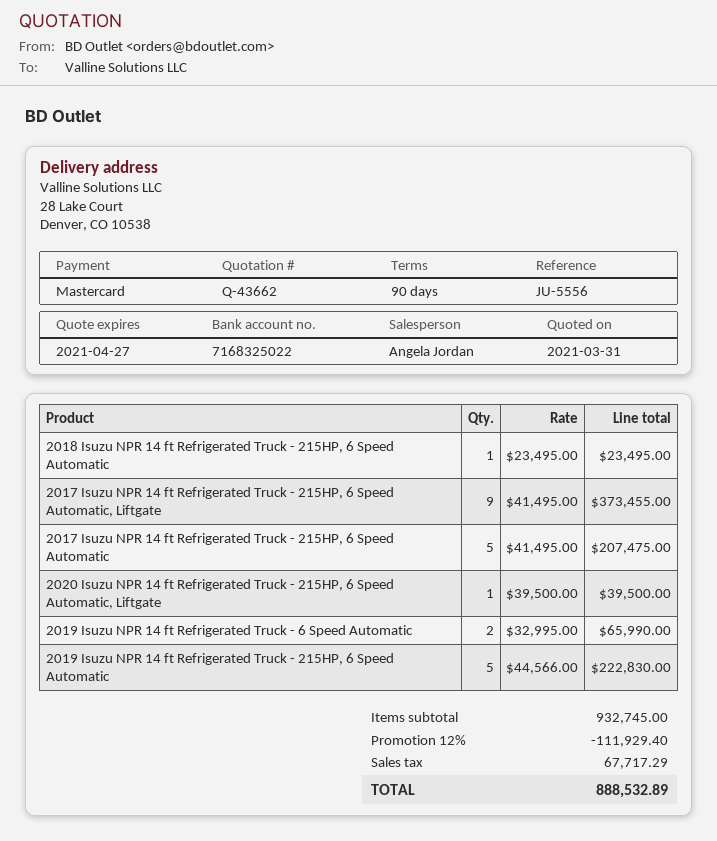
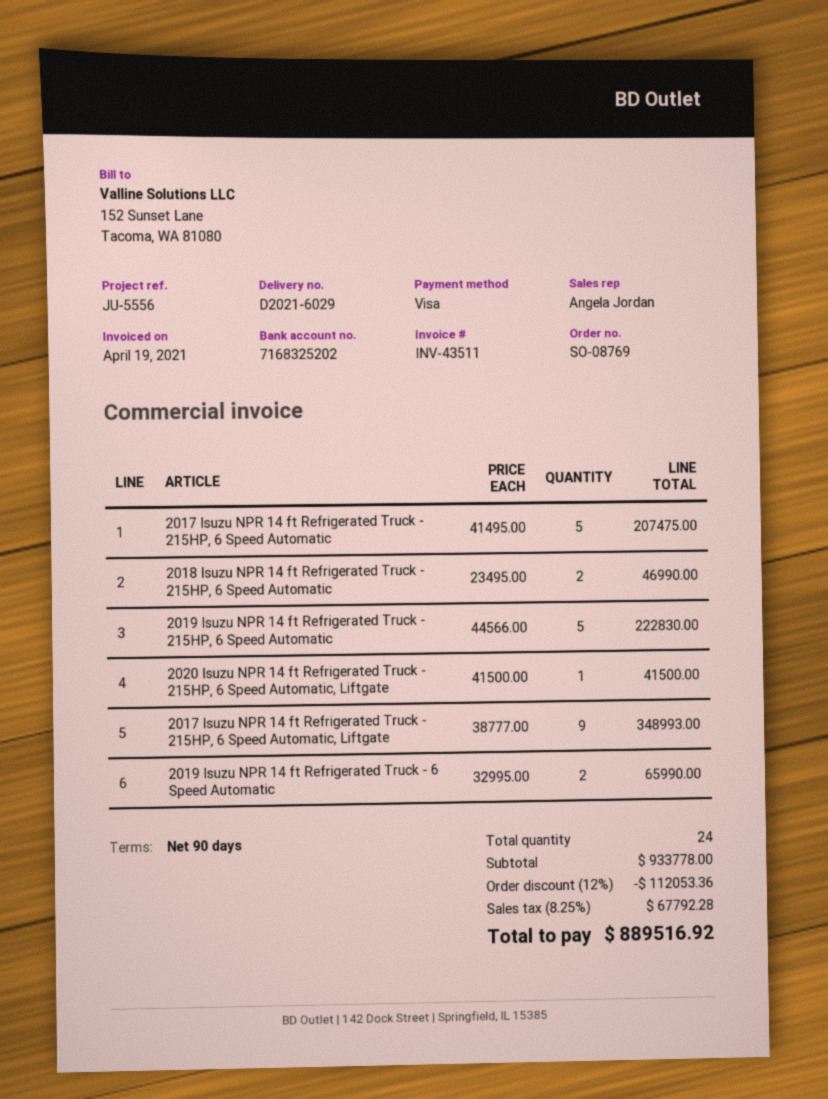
payment method: Mastercard -> Visa
bank account: 7168325022 -> 7168325202
2018 Isuzu NPR 14 ft Refrigerated Truck - 215HP, 6 Speed Automatic: 1 x 23495.00 = 23495.00 -> 2 x 23495.00 = 46990.00
2017 Isuzu NPR 14 ft Refrigerated Truck - 215HP, 6 Speed Automatic, Liftgate: 9 x 41495.00 = 373455.00 -> 9 x 38777.00 = 348993.00
2020 Isuzu NPR 14 ft Refrigerated Truck - 215HP, 6 Speed Automatic, Liftgate: 1 x 39500.00 = 39500.00 -> 1 x 41500.00 = 41500.00
subtotal: 932745.00 -> 933778.00
discount: 12% = 111929.40 -> 12% = 112053.36
tax: 67717.29 -> 67792.28
total: 888532.89 -> 889516.92

